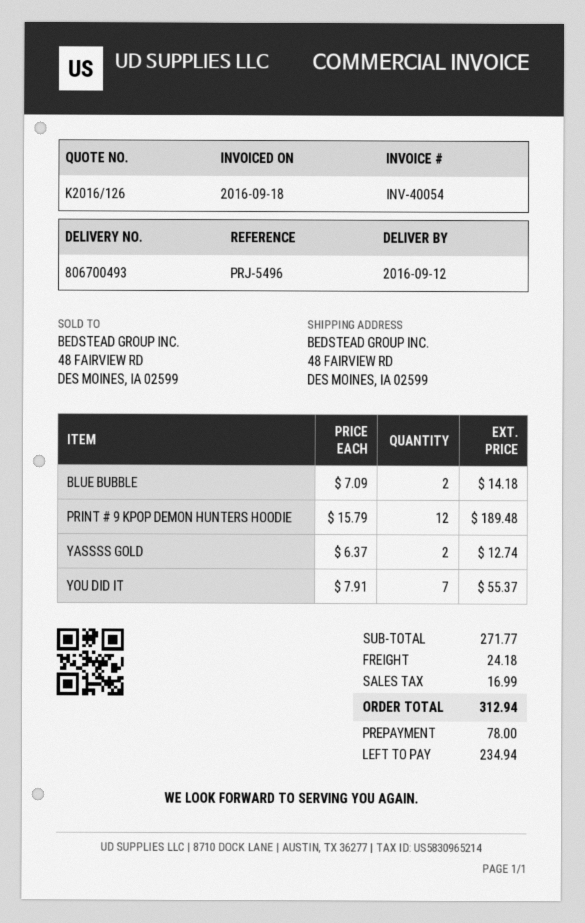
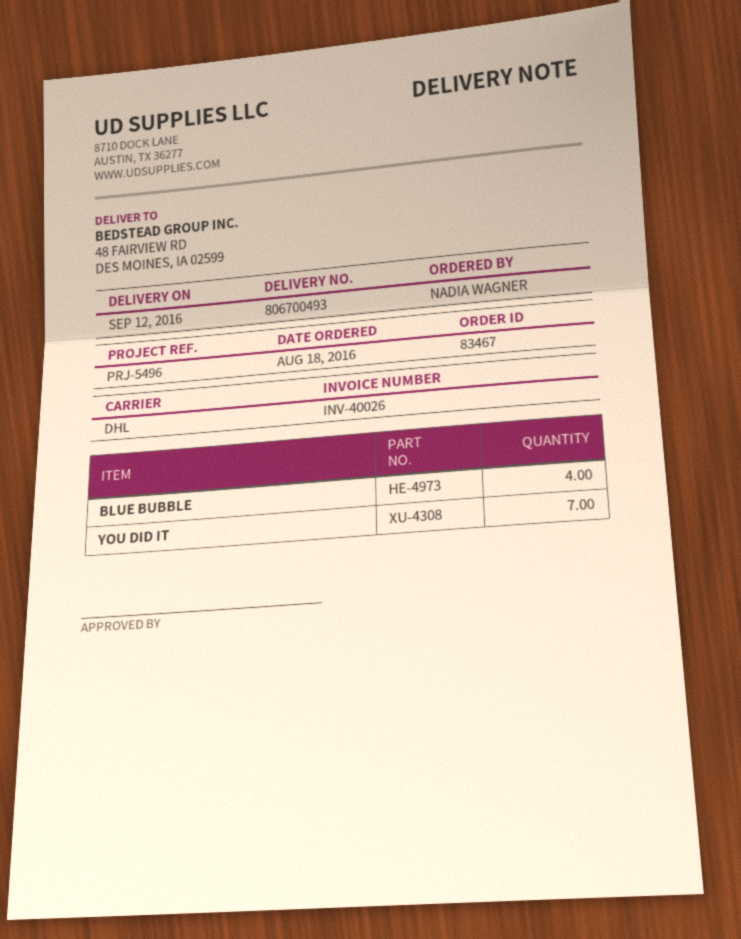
invoice number: INV-40054 -> INV-40026
BLUE BUBBLE: 2 -> 4
PRINT # 9 KPOP DEMON HUNTERS HOODIE: 12 -> none
YASSSS GOLD: 2 -> none

